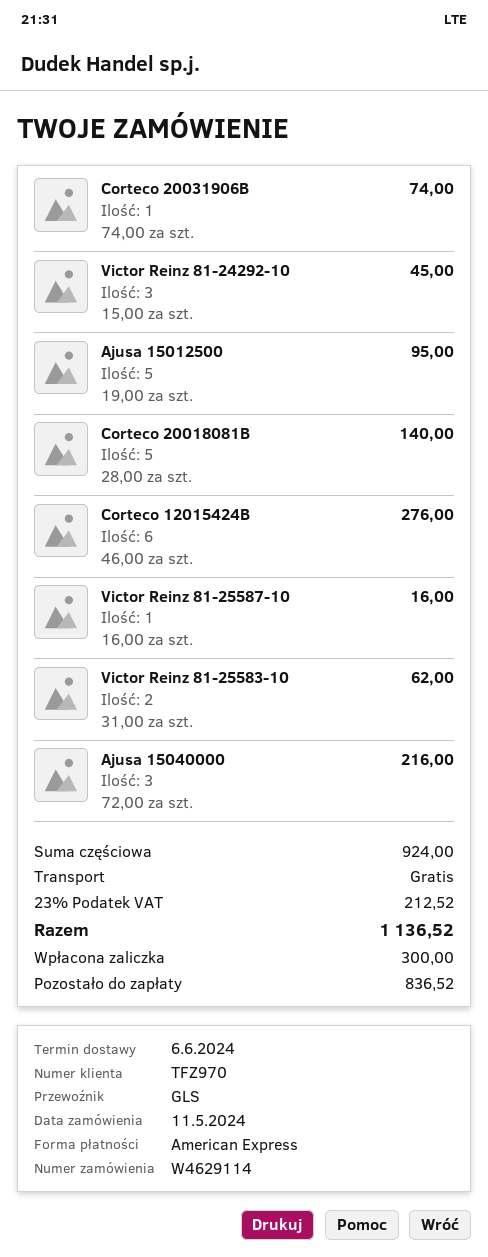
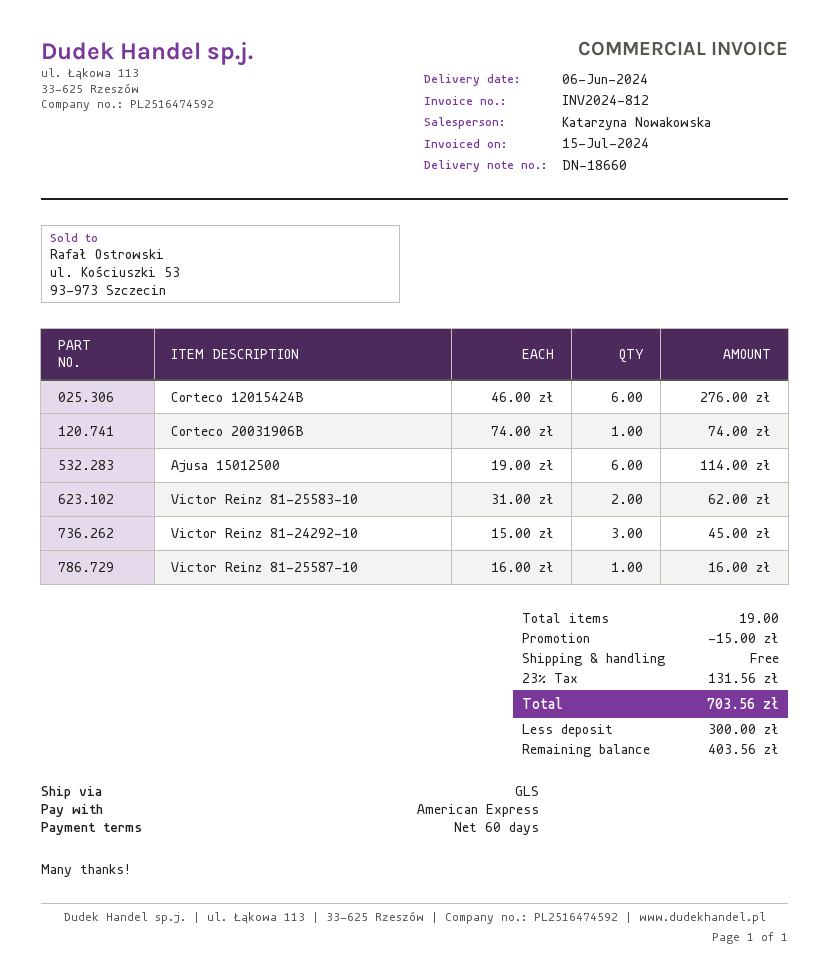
Ajusa 15012500: 5 x 19.00 = 95.00 -> 6 x 19.00 = 114.00
Corteco 20018081B: 5 x 28.00 = 140.00 -> none
Ajusa 15040000: 3 x 72.00 = 216.00 -> none
discount: none -> 15.00
tax: 23% = 212.52 -> 23% = 131.56
total: 1136.52 -> 703.56
balance: 836.52 -> 403.56

